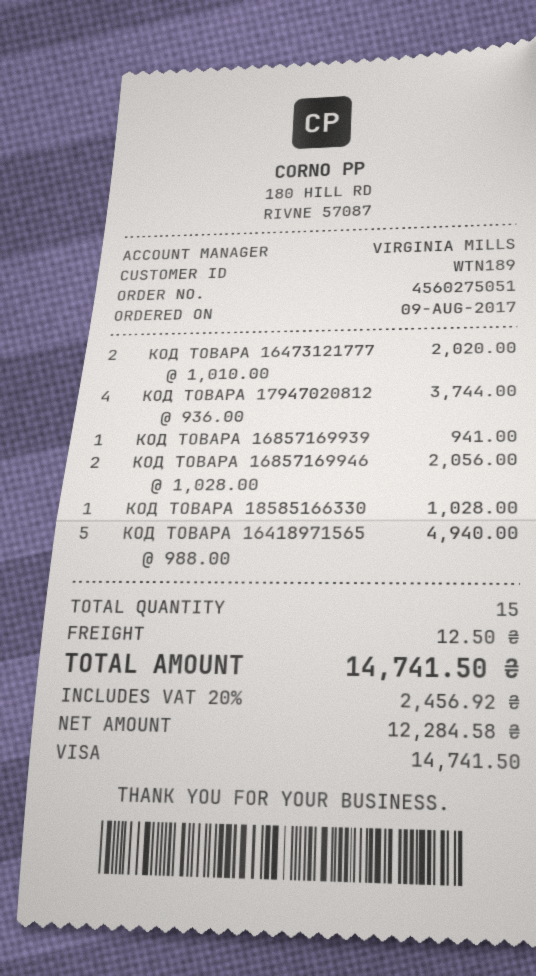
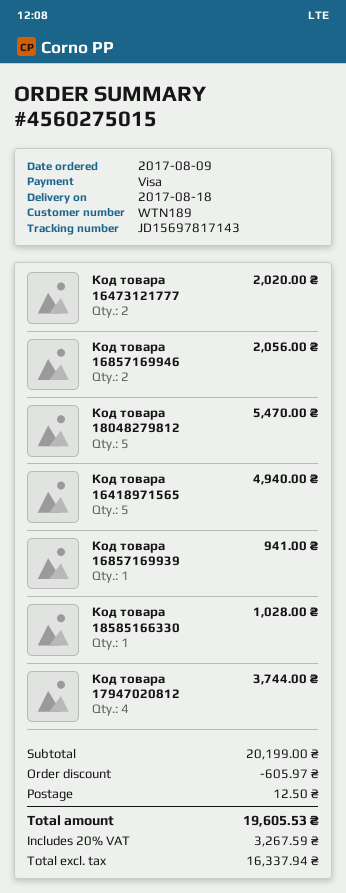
order number: 4560275051 -> 4560275015
Код товара 18048279812: none -> 5 for 5470.00
discount: none -> 605.97
net: 12284.58 -> 16337.94
tax: 20% = 2456.92 -> 20% = 3267.59
total: 14741.50 -> 19605.53

